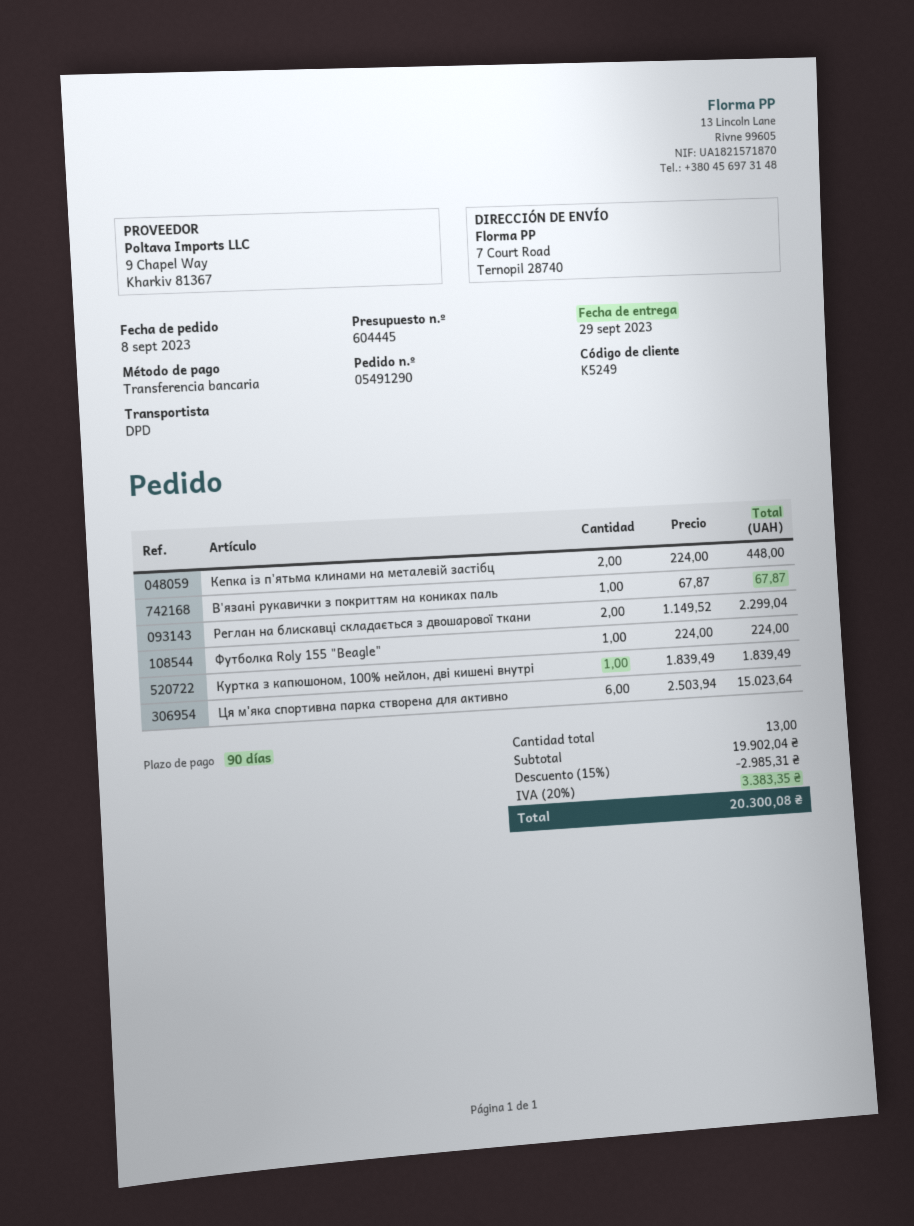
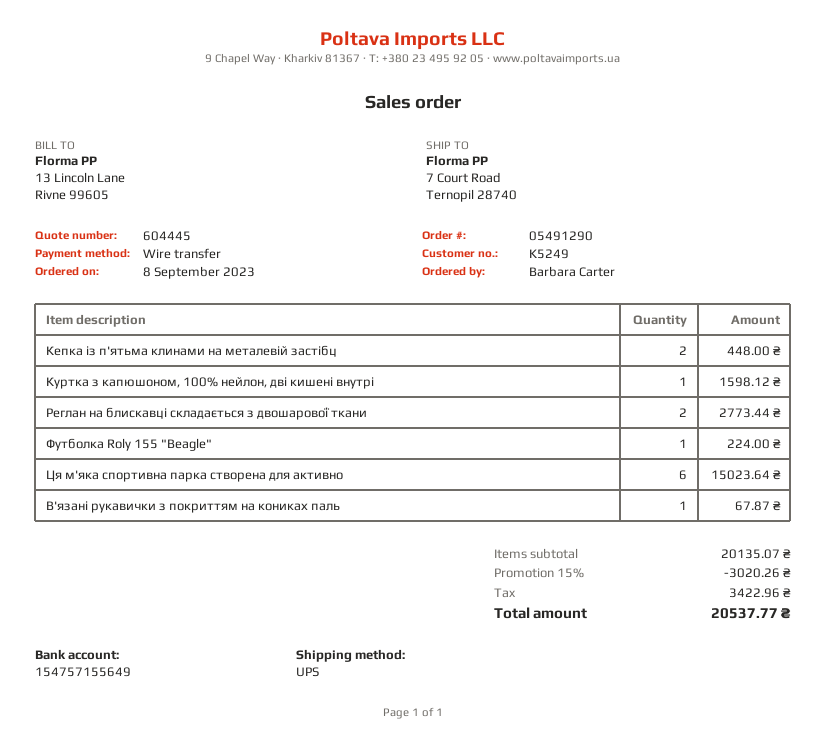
shipping method: DPD -> UPS
Реглан на блискавці складається з двошарової ткани: 2 for 2299.04 -> 2 for 2773.44
Куртка з капюшоном, 100% нейлон, дві кишені внутрі: 1 for 1839.49 -> 1 for 1598.12
subtotal: 19902.04 -> 20135.07
discount: 15% = 2985.31 -> 15% = 3020.26
tax: 3383.35 -> 3422.96
total: 20300.08 -> 20537.77

